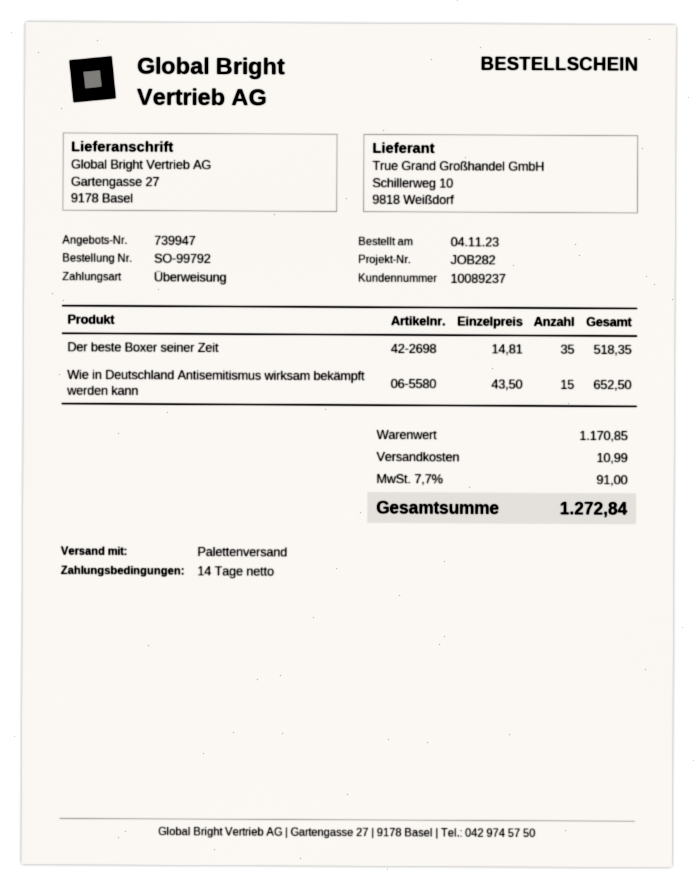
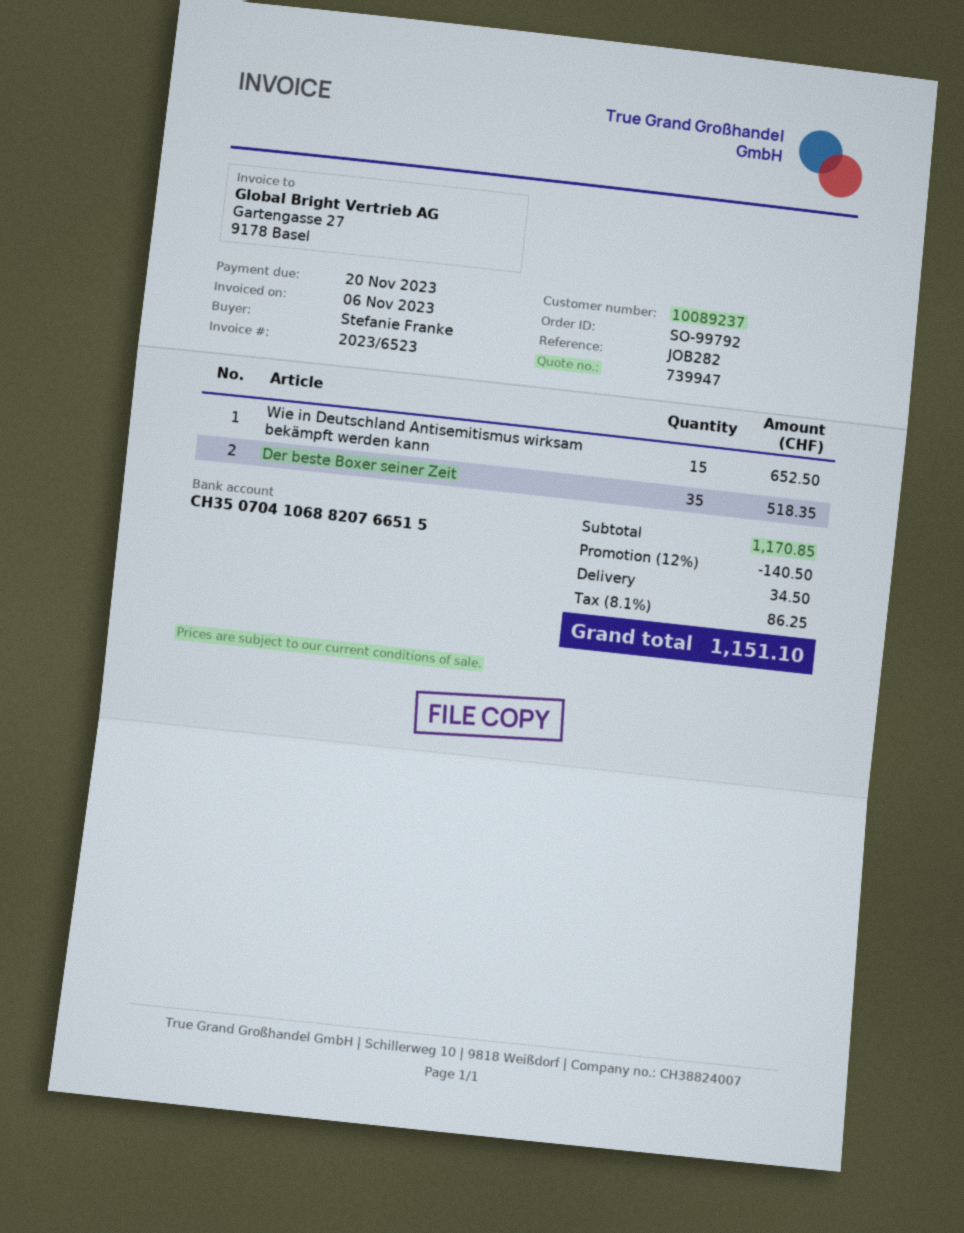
discount: none -> 12% = 140.50
shipping: 10.99 -> 34.50
tax: 7.7% = 91.00 -> 8.1% = 86.25
total: 1272.84 -> 1151.10

